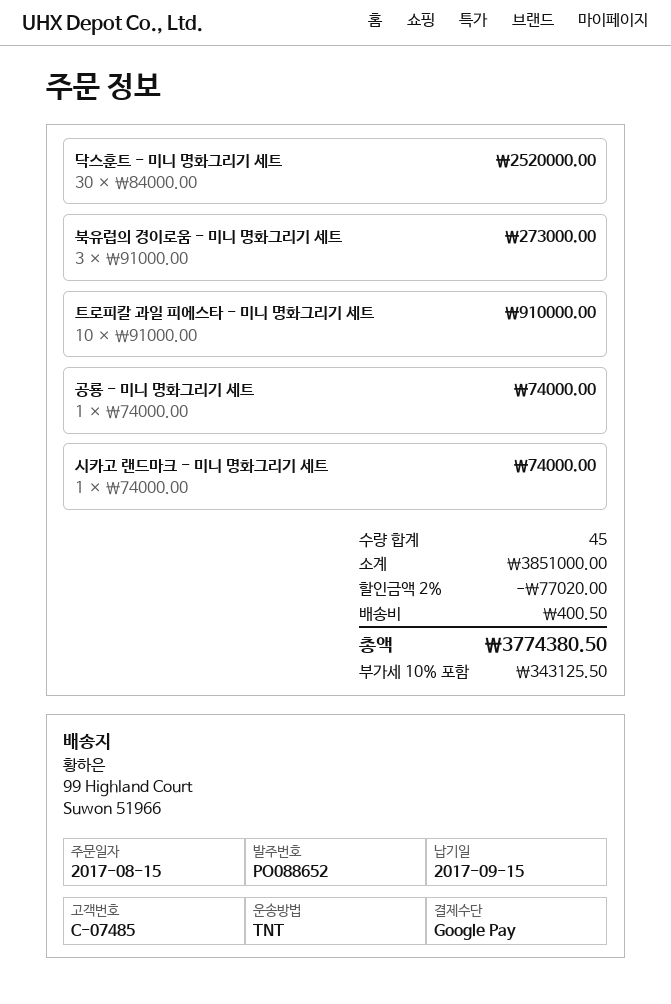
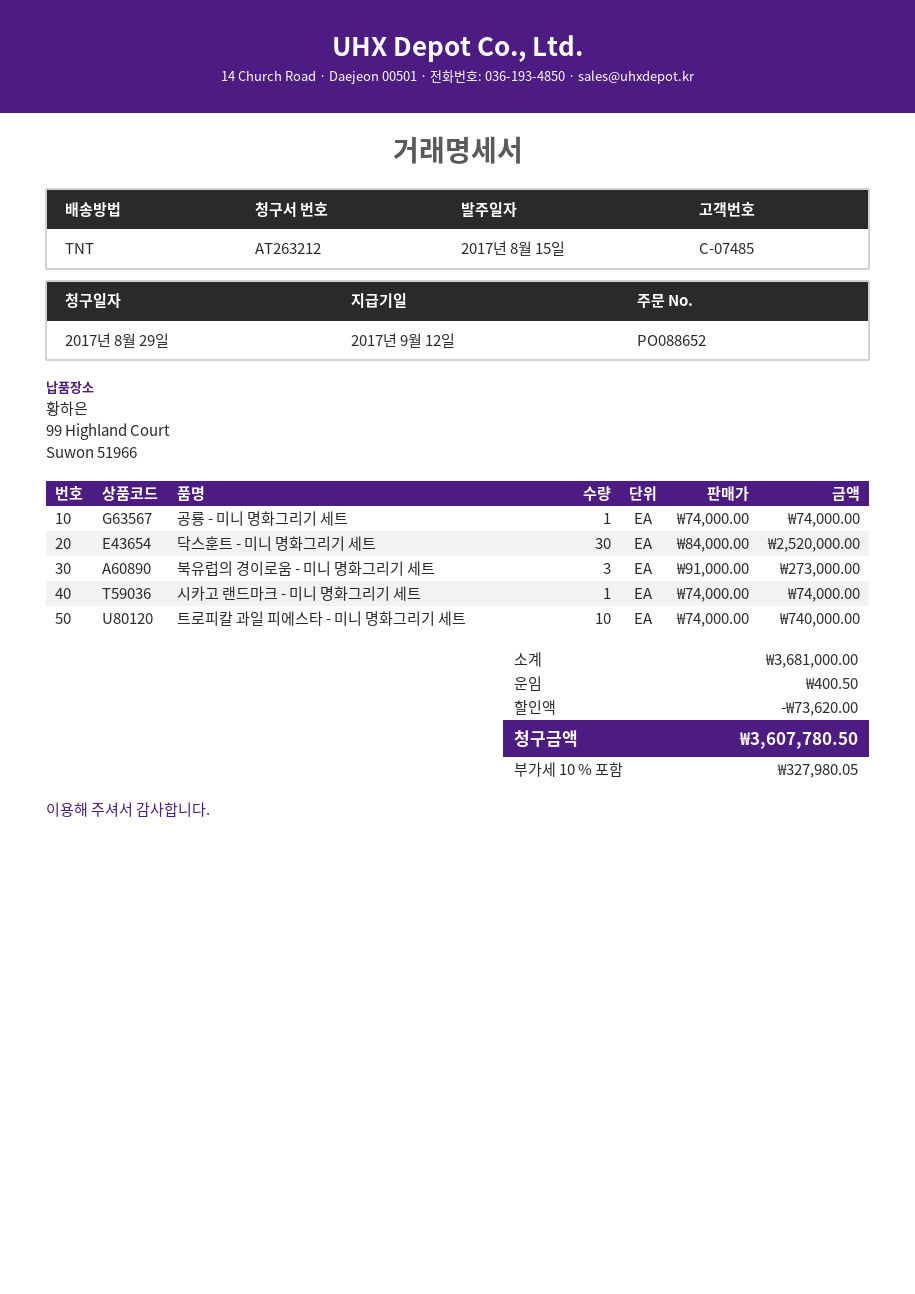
트로피칼 과일 피에스타 - 미니 명화그리기 세트: 10 x 91000.00 = 910000.00 -> 10 x 74000.00 = 740000.00
subtotal: 3851000.00 -> 3681000.00
discount: 77020.00 -> 73620.00
tax: 10% = 343125.50 -> 10% = 327980.05
total: 3774380.50 -> 3607780.50

